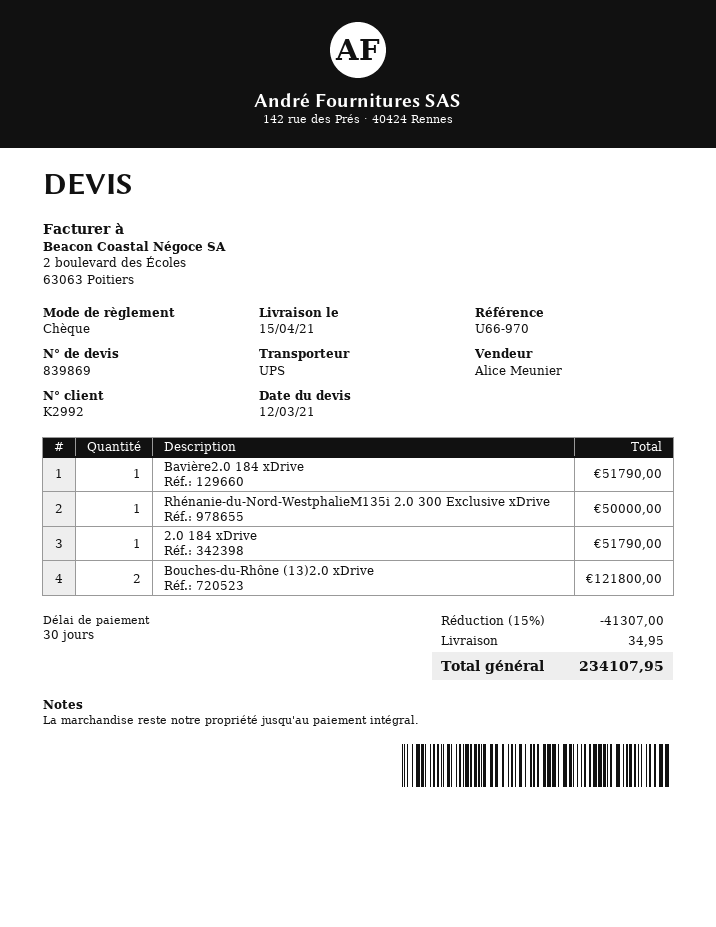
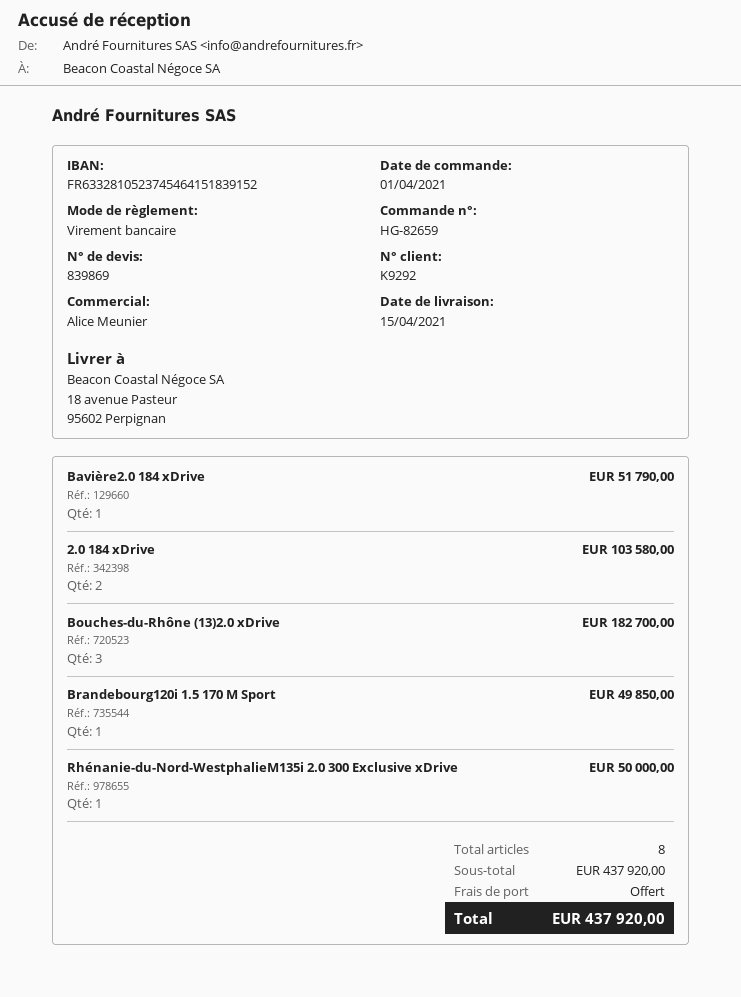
customer number: K2992 -> K9292
payment method: cheque -> bank transfer
2.0 184 xDrive: 1 for 51790.00 -> 2 for 103580.00
Bouches-du-Rhône (13)2.0 xDrive: 2 for 121800.00 -> 3 for 182700.00
Brandebourg120i 1.5 170 M Sport: none -> 1 for 49850.00
discount: 15% = 41307.00 -> none
shipping: 34.95 -> 0.00
total: 234107.95 -> 437920.00

